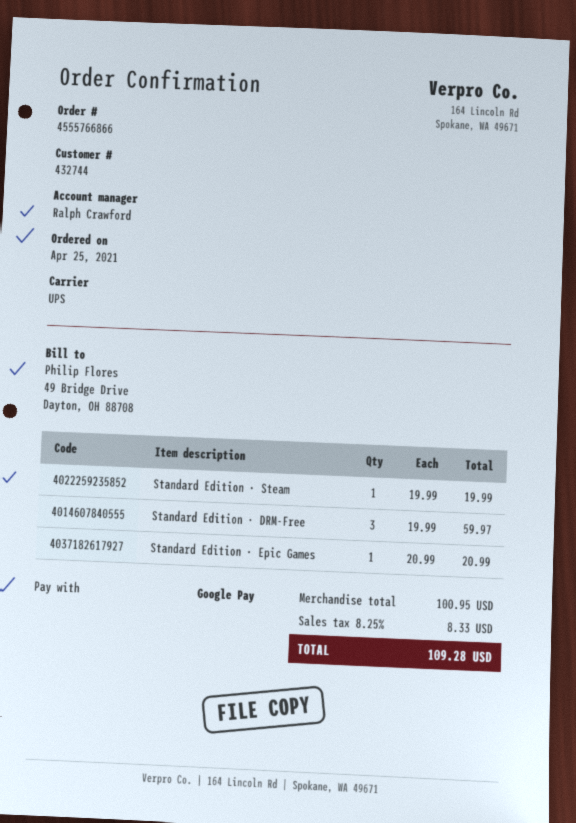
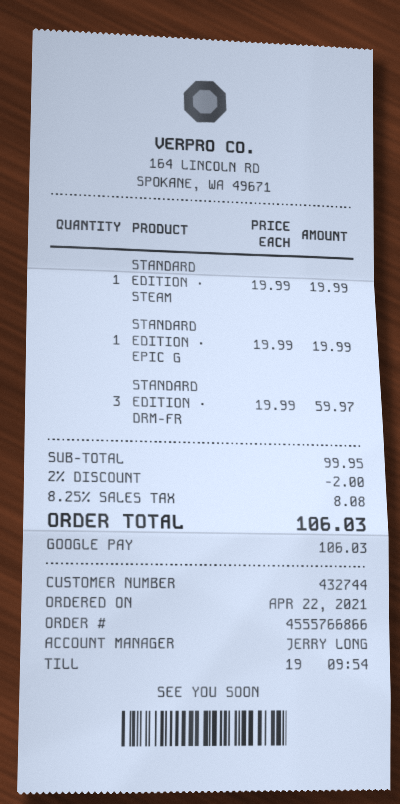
order date: 2021-04-25 -> 2021-04-22
sales rep: Ralph Crawford -> JERRY LONG
Standard Edition · Epic Games: 1 x 20.99 = 20.99 -> 1 x 19.99 = 19.99
subtotal: 100.95 -> 99.95
discount: none -> 2% = 2.00
tax: 8.25% = 8.33 -> 8.25% = 8.08
total: 109.28 -> 106.03

